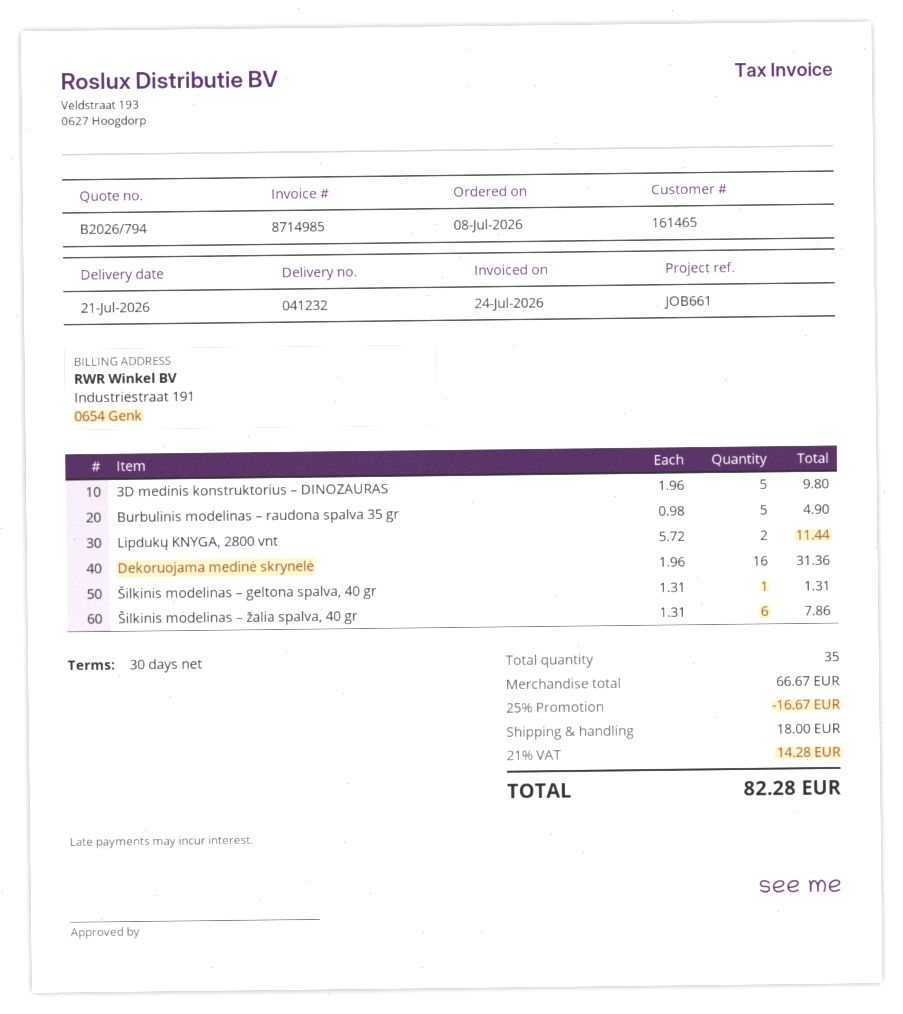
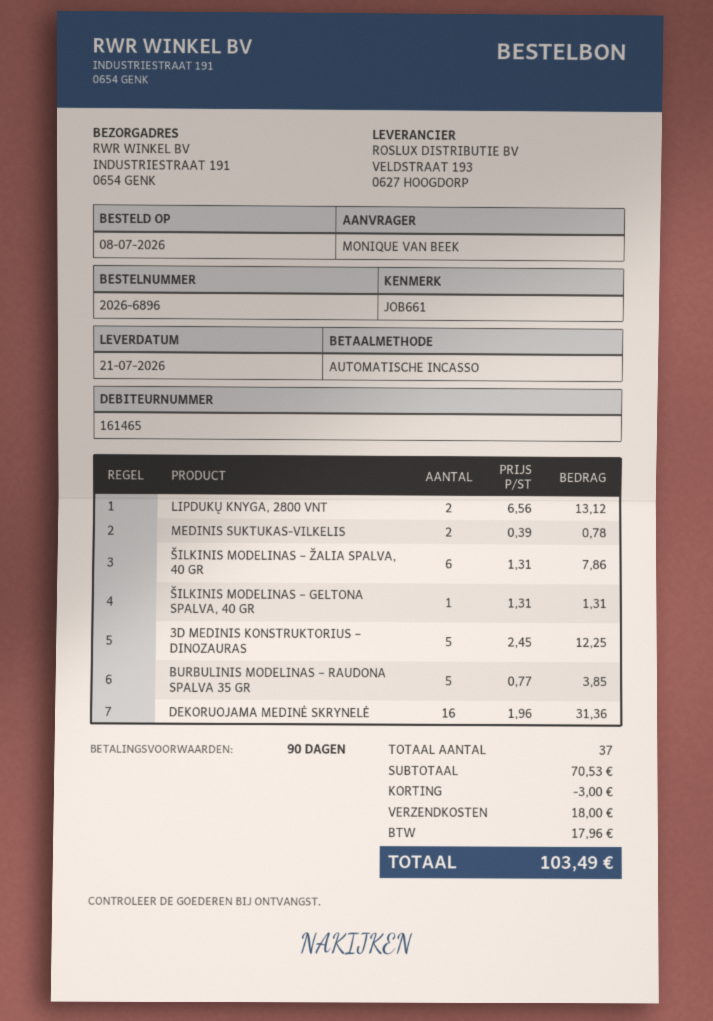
payment terms: 30 days -> 90 days
3D medinis konstruktorius – DINOZAURAS: 5 x 1.96 = 9.80 -> 5 x 2.45 = 12.25
Burbulinis modelinas – raudona spalva 35 gr: 5 x 0.98 = 4.90 -> 5 x 0.77 = 3.85
Lipdukų KNYGA, 2800 vnt: 2 x 5.72 = 11.44 -> 2 x 6.56 = 13.12
MEDINIS SUKTUKAS-VILKELIS: none -> 2 x 0.39 = 0.78
total quantity: 35 -> 37
subtotal: 66.67 -> 70.53
discount: 16.67 -> 3.00
tax: 14.28 -> 17.96
total: 82.28 -> 103.49

